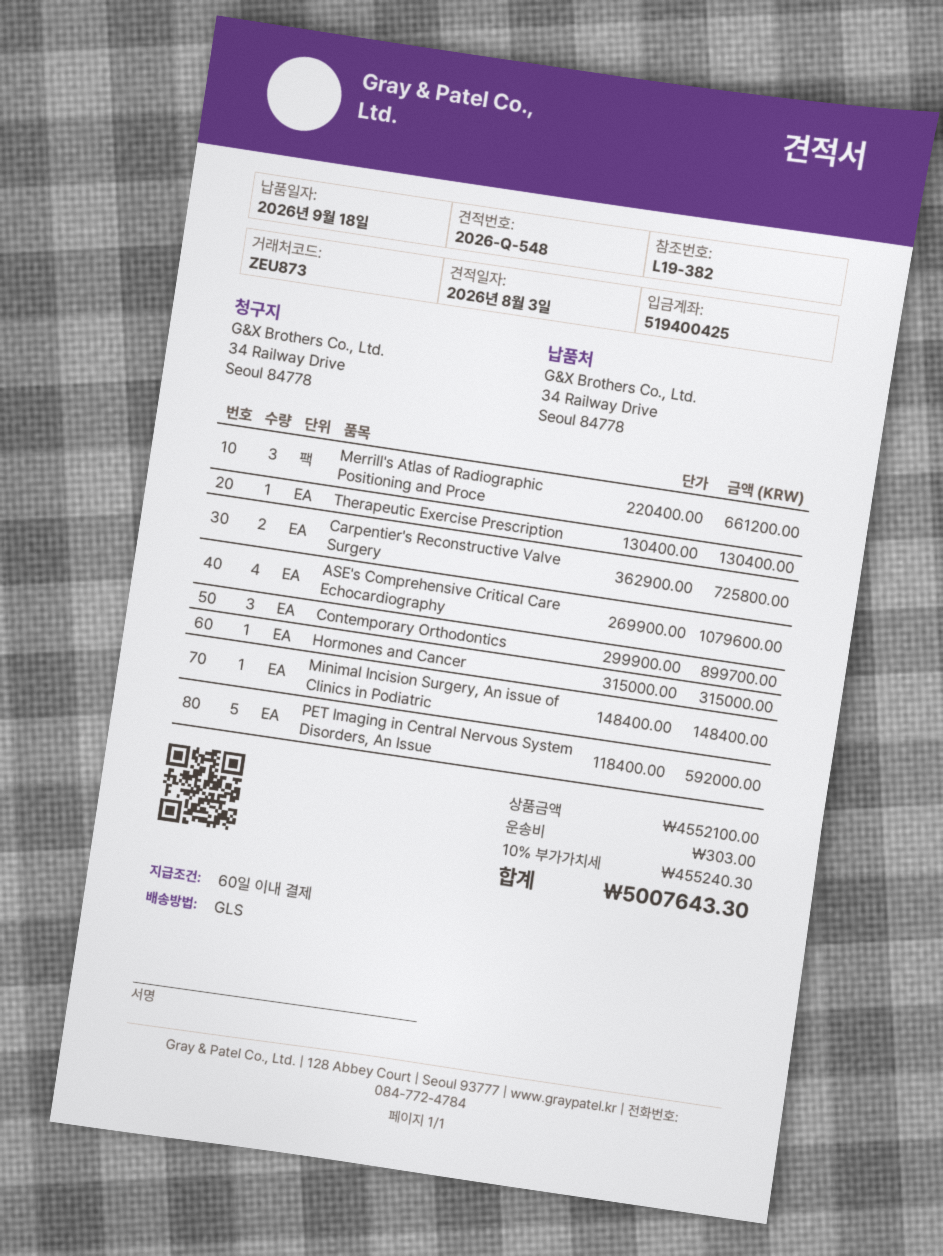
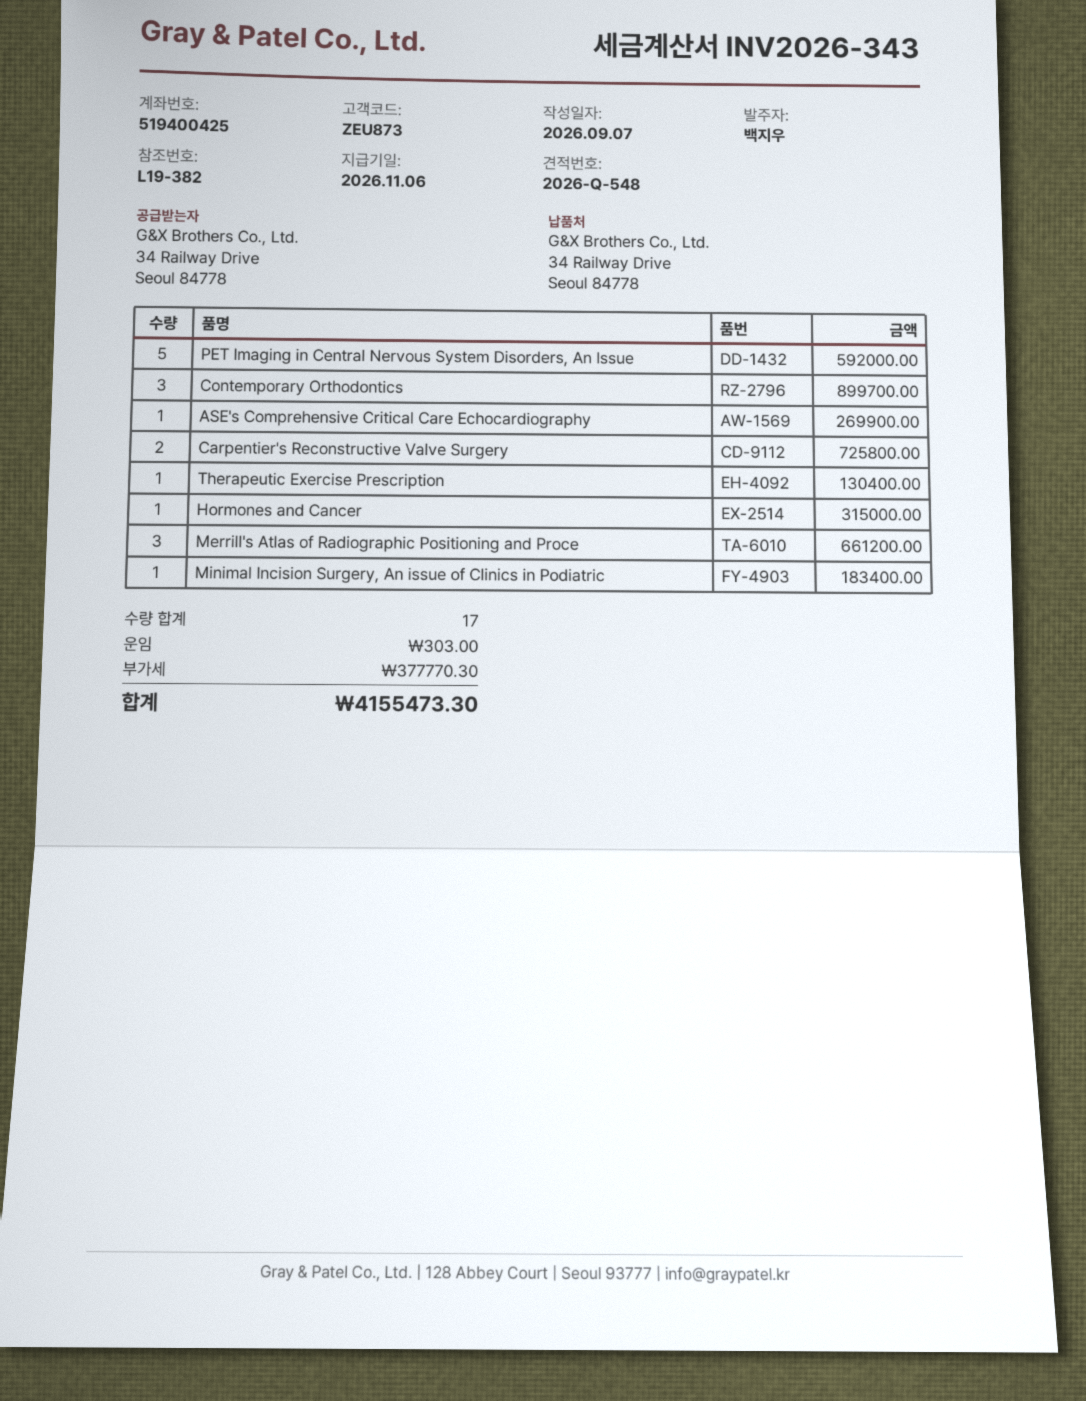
ASE's Comprehensive Critical Care Echocardiography: 4 for 1079600.00 -> 1 for 269900.00
Minimal Incision Surgery, An issue of Clinics in Podiatric: 1 for 148400.00 -> 1 for 183400.00
tax: 455240.30 -> 377770.30
total: 5007643.30 -> 4155473.30

